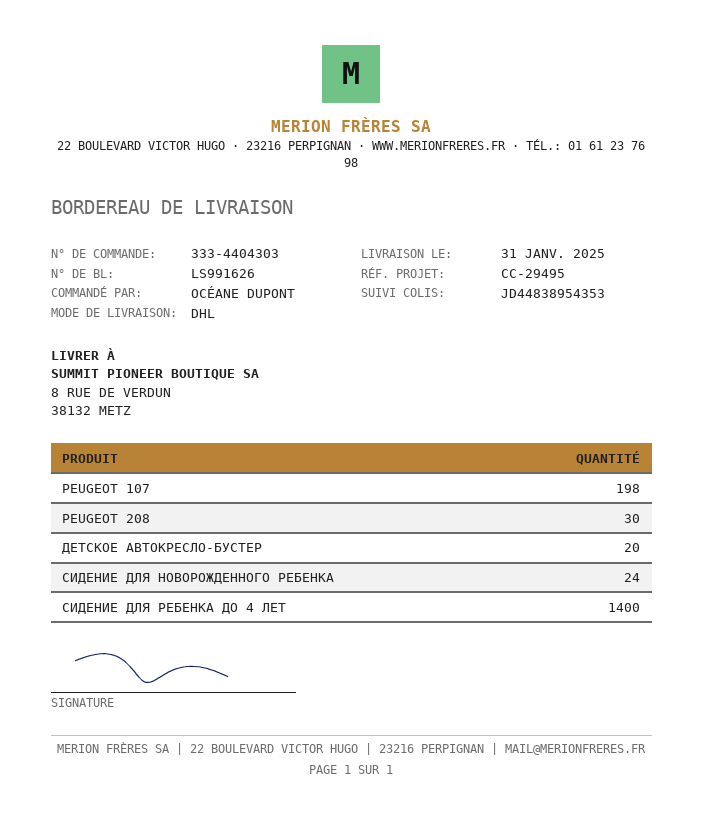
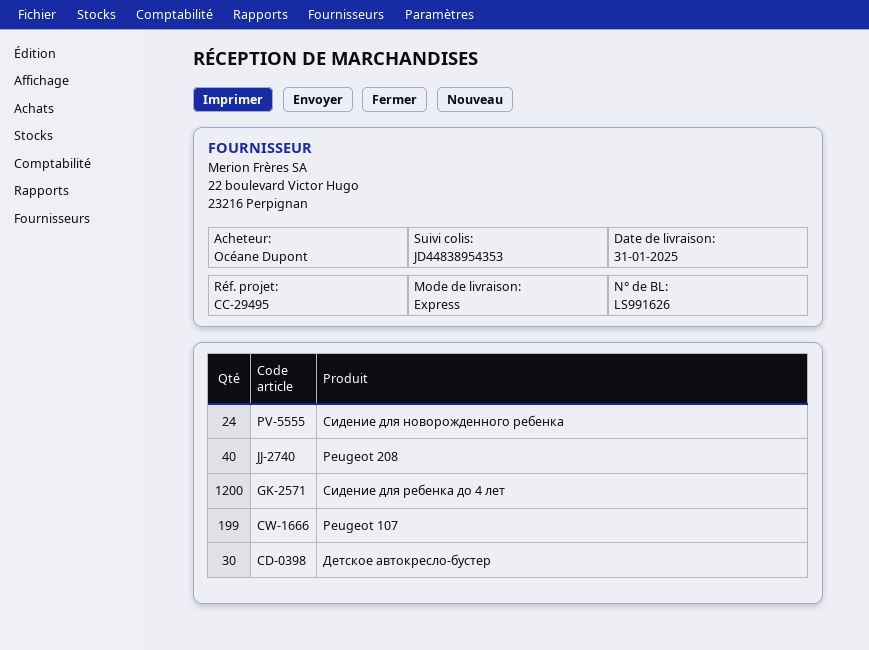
shipping method: DHL -> express
PEUGEOT 107: 198 -> 199
PEUGEOT 208: 30 -> 40
ДЕТСКОЕ АВТОКРЕСЛО-БУСТЕР: 20 -> 30
СИДЕНИЕ ДЛЯ РЕБЕНКА ДО 4 ЛЕТ: 1400 -> 1200

